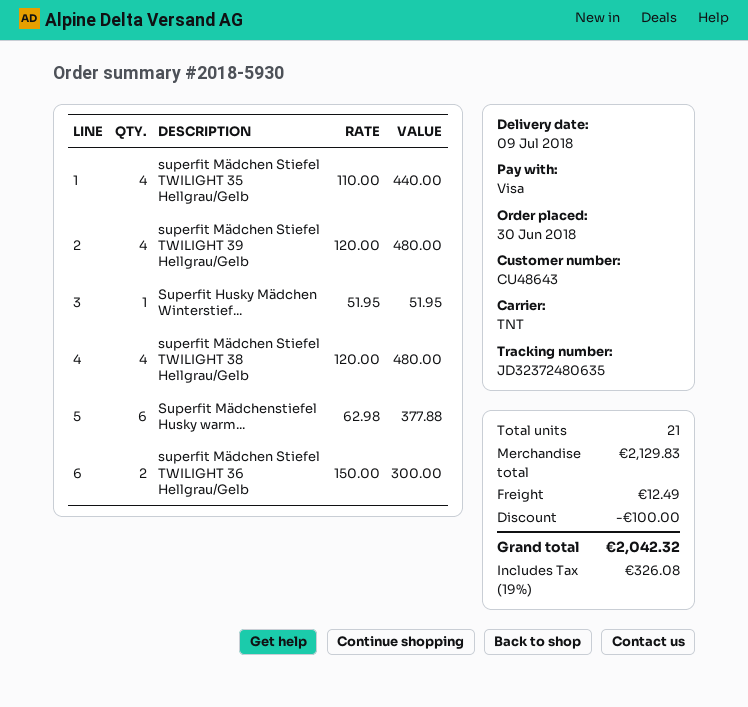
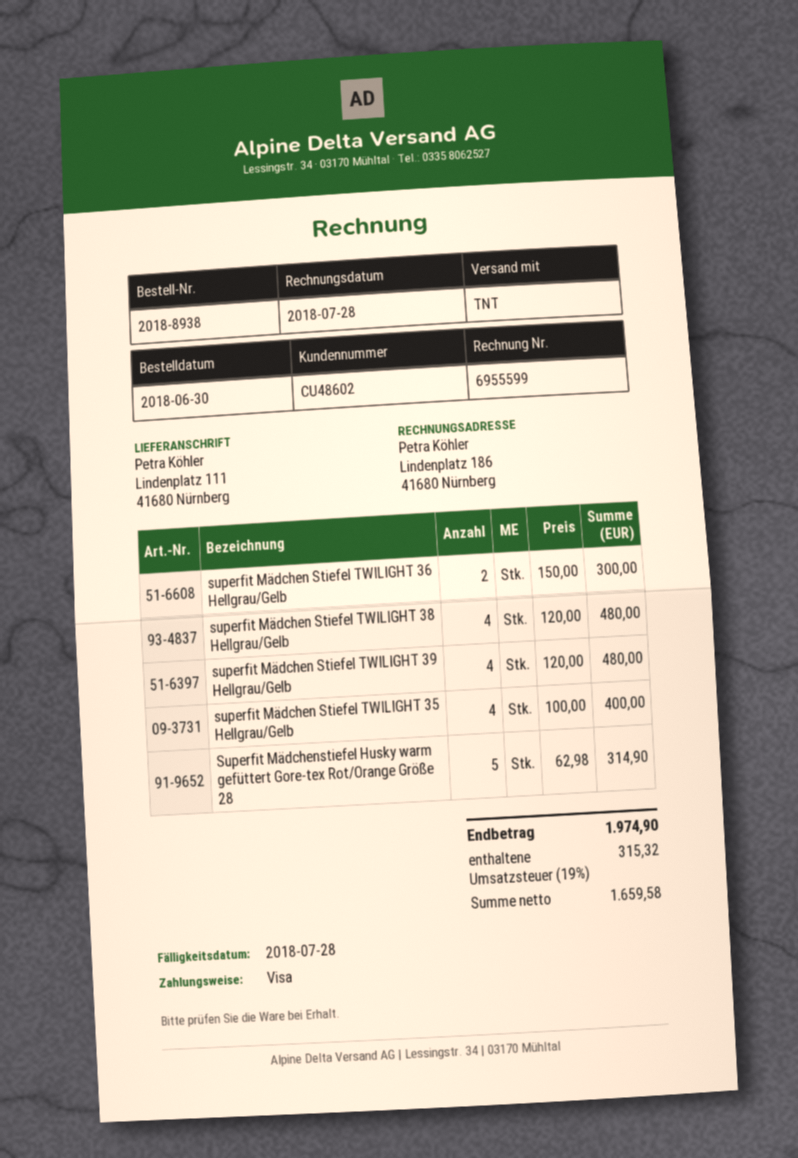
order number: 2018-5930 -> 2018-8938
customer number: CU48643 -> CU48602
superfit Mädchen Stiefel TWILIGHT 35 Hellgrau/Gelb: 4 x 110.00 = 440.00 -> 4 x 100.00 = 400.00
Superfit Husky Mädchen Winterstief...: 1 x 51.95 = 51.95 -> none
Superfit Mädchenstiefel Husky warm...: 6 x 62.98 = 377.88 -> 5 x 62.98 = 314.90
discount: 100.00 -> none
shipping: 12.49 -> none
tax: 19% = 326.08 -> 19% = 315.32
total: 2042.32 -> 1974.90

